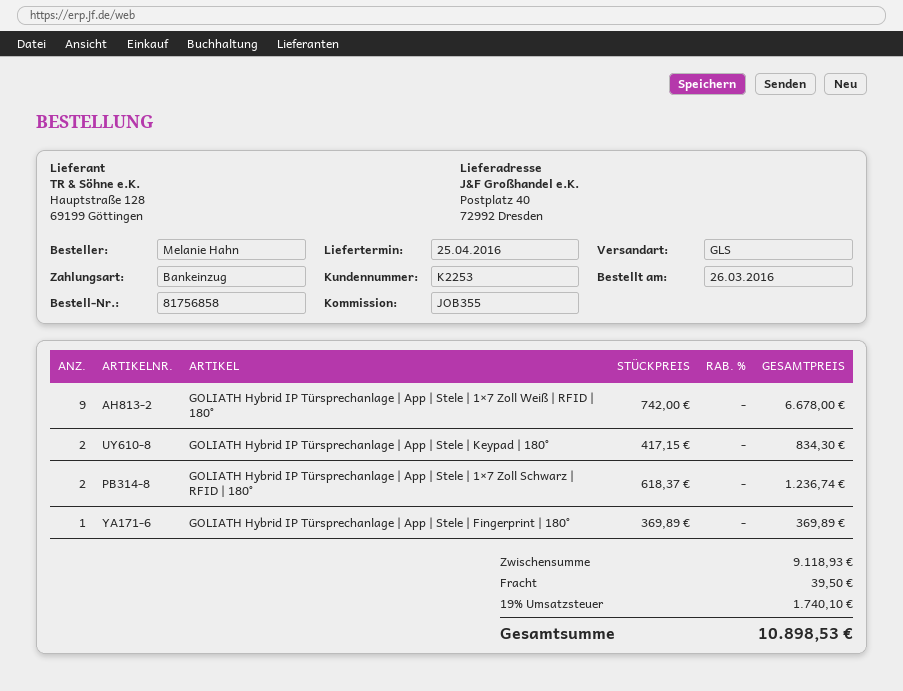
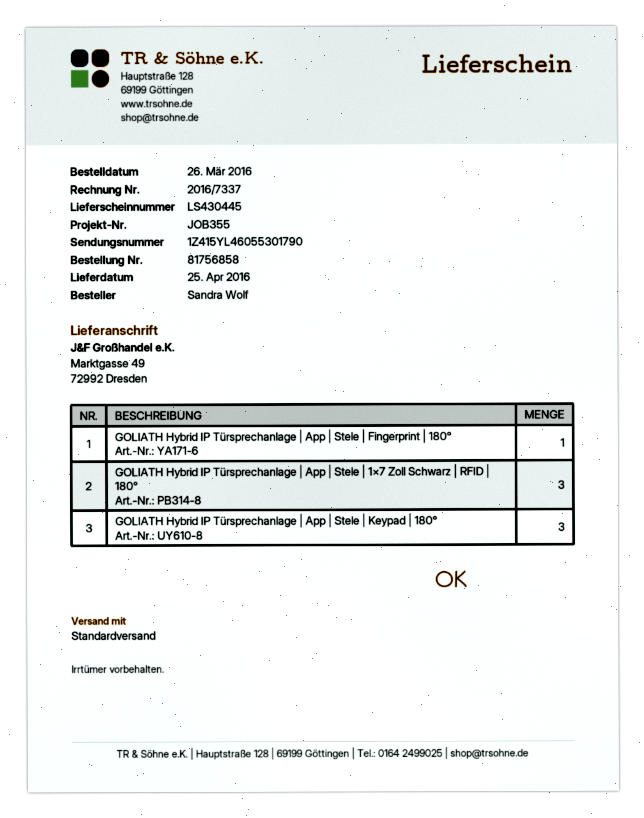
ordered by: Melanie Hahn -> Sandra Wolf
shipping method: GLS -> standard
ship to: Postplatz 40, 72992 Dresden -> Marktgasse 49, 72992 Dresden
GOLIATH Hybrid IP Türsprechanlage | App | Stele | 1×7 Zoll Weiß | RFID | 180°: 9 -> none
GOLIATH Hybrid IP Türsprechanlage | App | Stele | Keypad | 180°: 2 -> 3
GOLIATH Hybrid IP Türsprechanlage | App | Stele | 1×7 Zoll Schwarz | RFID | 180°: 2 -> 3

